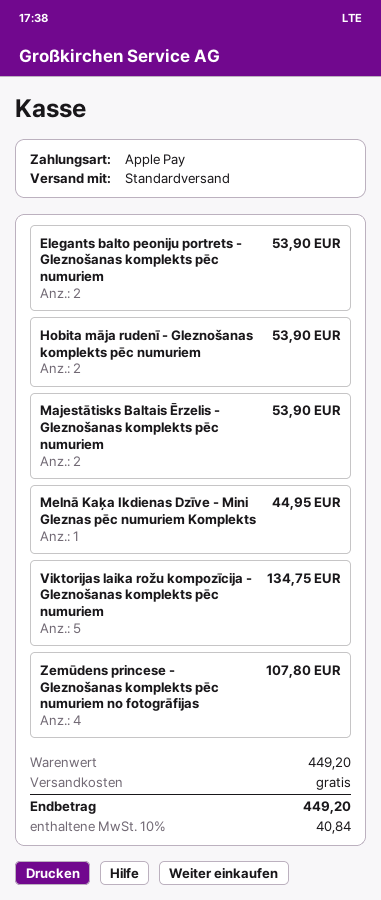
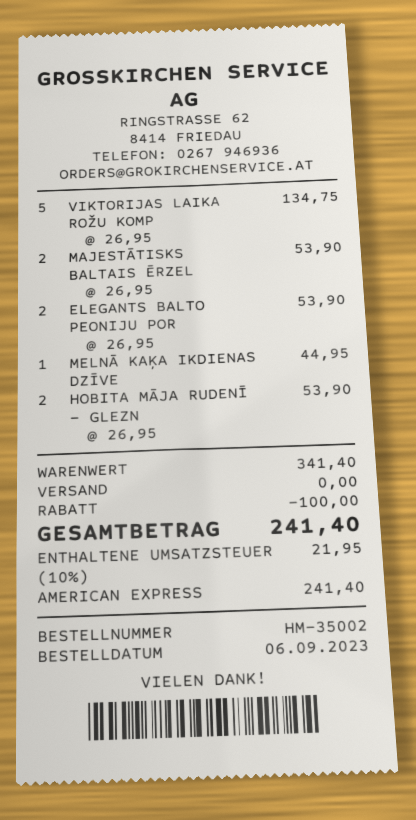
payment method: Apple Pay -> American Express
Zemūdens princese - Gleznošanas komplekts pēc numuriem no fotogrāfijas: 4 for 107.80 -> none
subtotal: 449.20 -> 341.40
discount: none -> 100.00
tax: 10% = 40.84 -> 10% = 21.95
total: 449.20 -> 241.40

